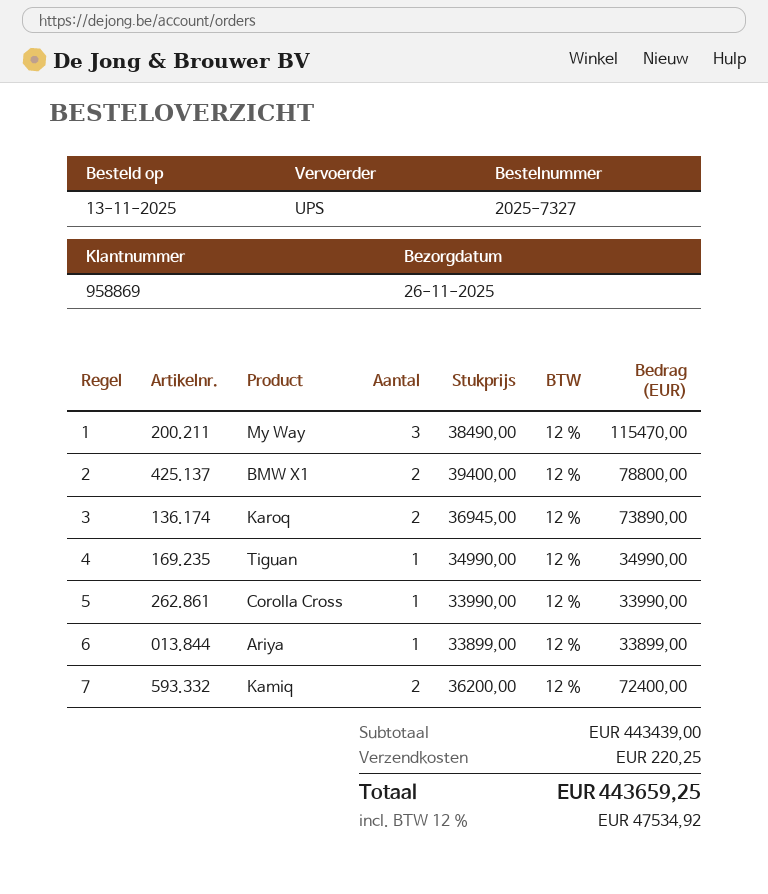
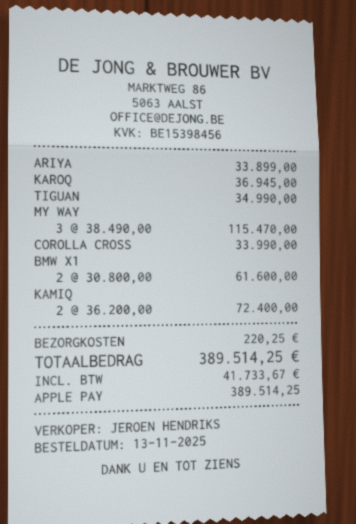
BMW X1: 2 x 39400.00 = 78800.00 -> 2 x 30800.00 = 61600.00
Karoq: 2 x 36945.00 = 73890.00 -> 1 x 36945.00 = 36945.00
tax: 47534.92 -> 41733.67
total: 443659.25 -> 389514.25

